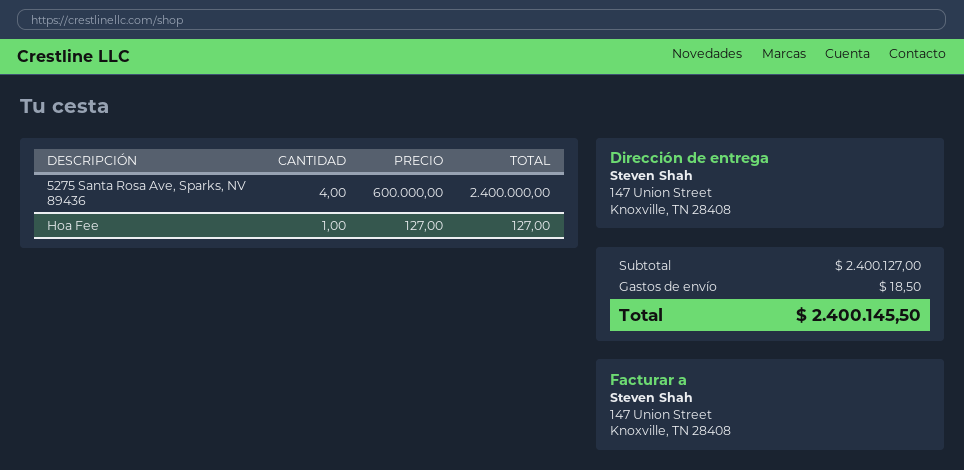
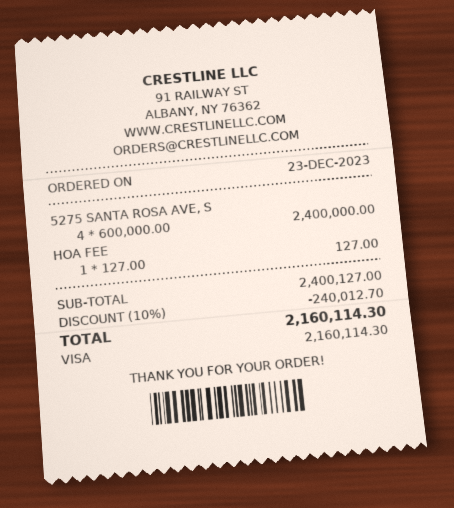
discount: none -> 10% = 240012.70
shipping: 18.50 -> none
total: 2400145.50 -> 2160114.30

